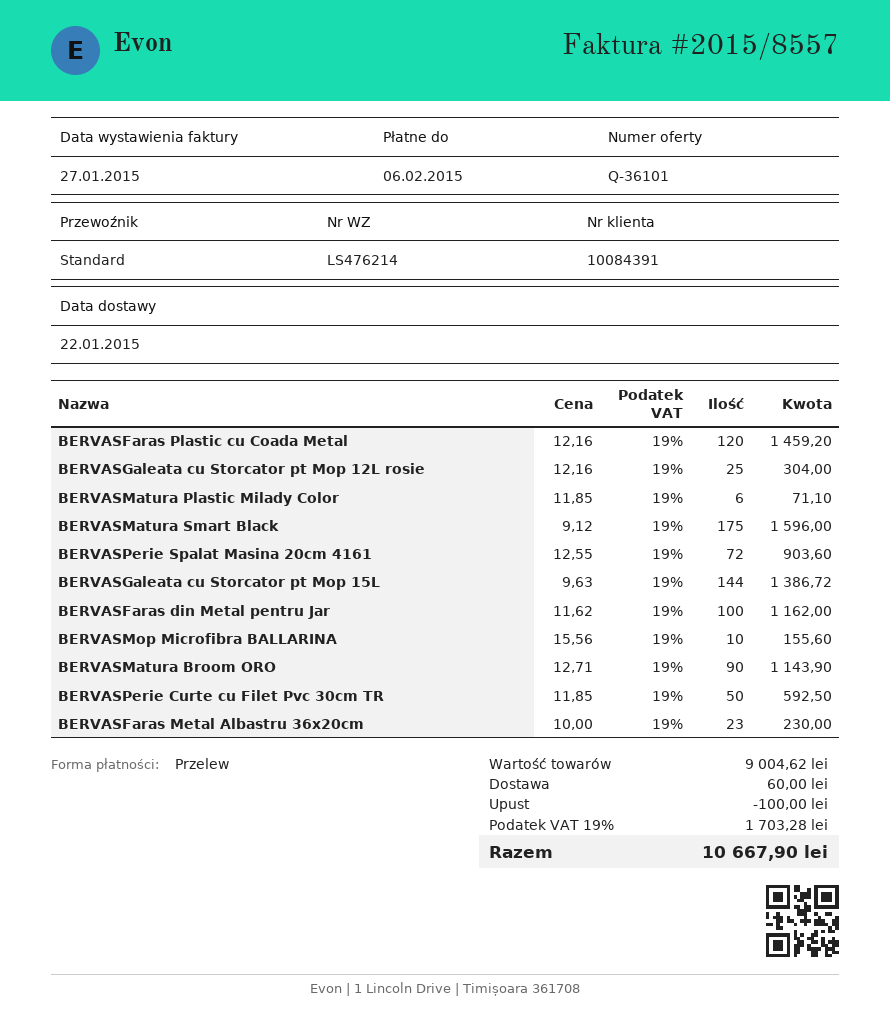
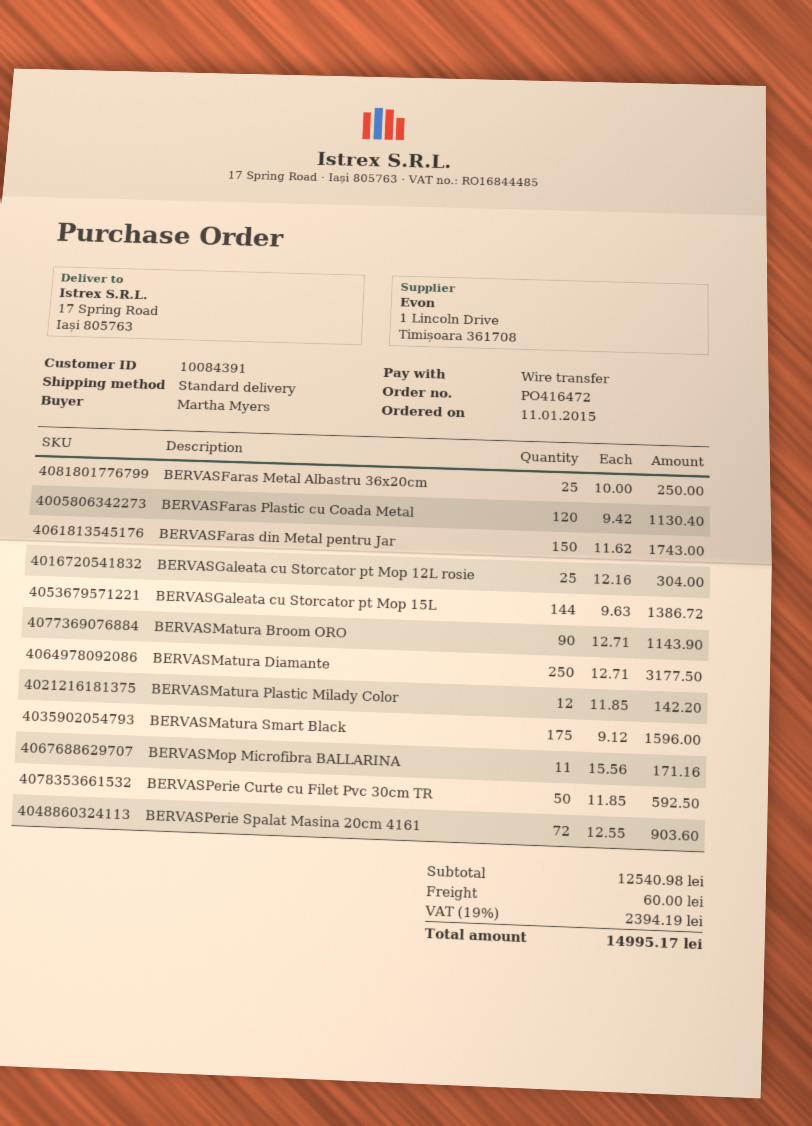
BERVASFaras Plastic cu Coada Metal: 120 x 12.16 = 1459.20 -> 120 x 9.42 = 1130.40
BERVASMatura Plastic Milady Color: 6 x 11.85 = 71.10 -> 12 x 11.85 = 142.20
BERVASFaras din Metal pentru Jar: 100 x 11.62 = 1162.00 -> 150 x 11.62 = 1743.00
BERVASMop Microfibra BALLARINA: 10 x 15.56 = 155.60 -> 11 x 15.56 = 171.16
BERVASFaras Metal Albastru 36x20cm: 23 x 10.00 = 230.00 -> 25 x 10.00 = 250.00
BERVASMatura Diamante: none -> 250 x 12.71 = 3177.50
subtotal: 9004.62 -> 12540.98
discount: 100.00 -> none
tax: 19% = 1703.28 -> 19% = 2394.19
total: 10667.90 -> 14995.17

